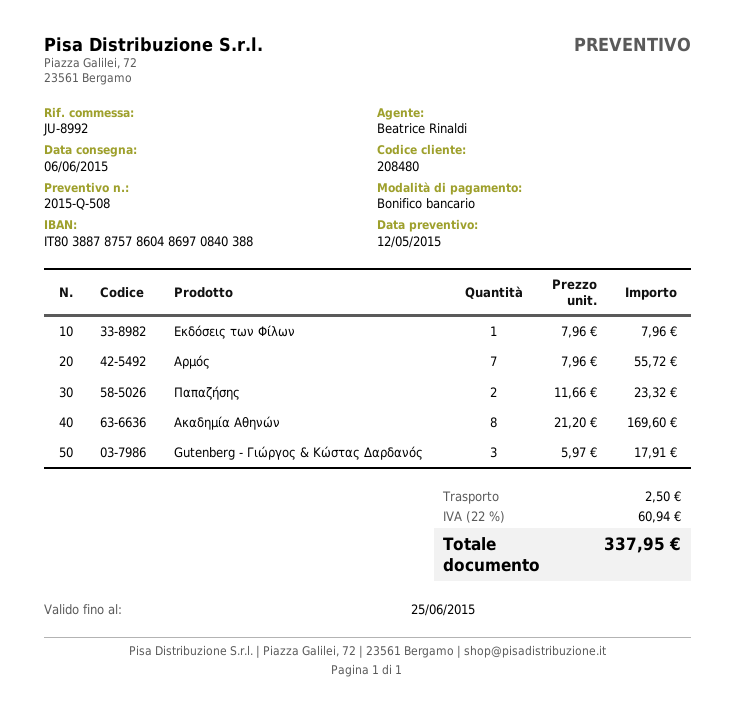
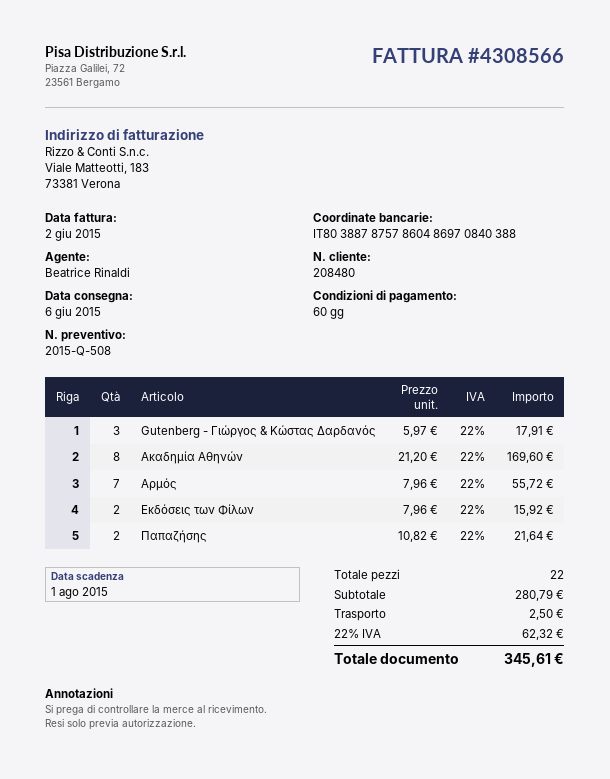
Εκδόσεις των Φίλων: 1 x 7.96 = 7.96 -> 2 x 7.96 = 15.92
Παπαζήσης: 2 x 11.66 = 23.32 -> 2 x 10.82 = 21.64
tax: 22% = 60.94 -> 22% = 62.32
total: 337.95 -> 345.61

